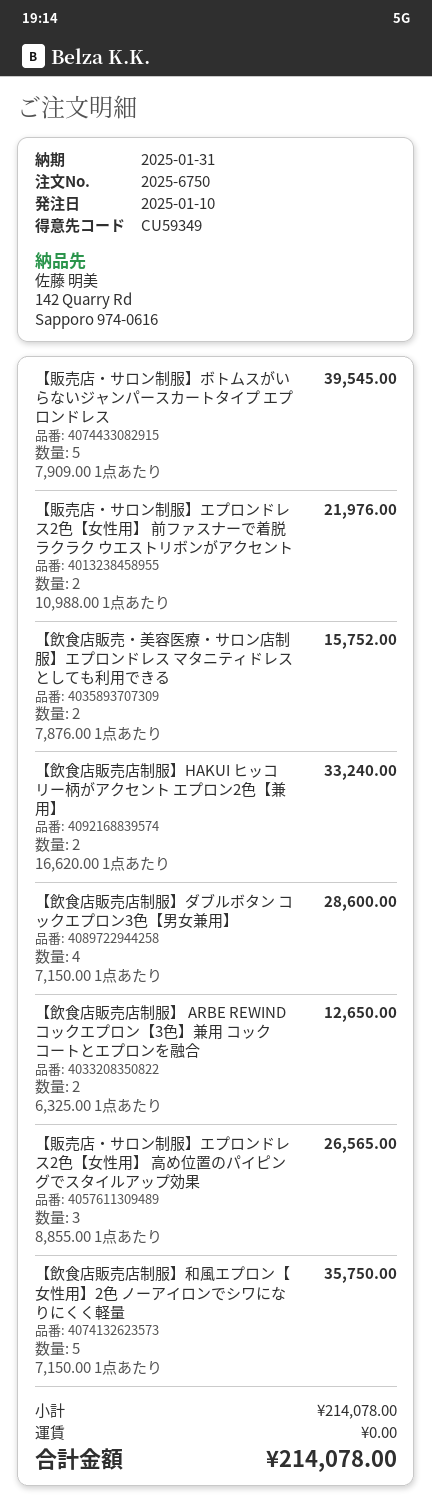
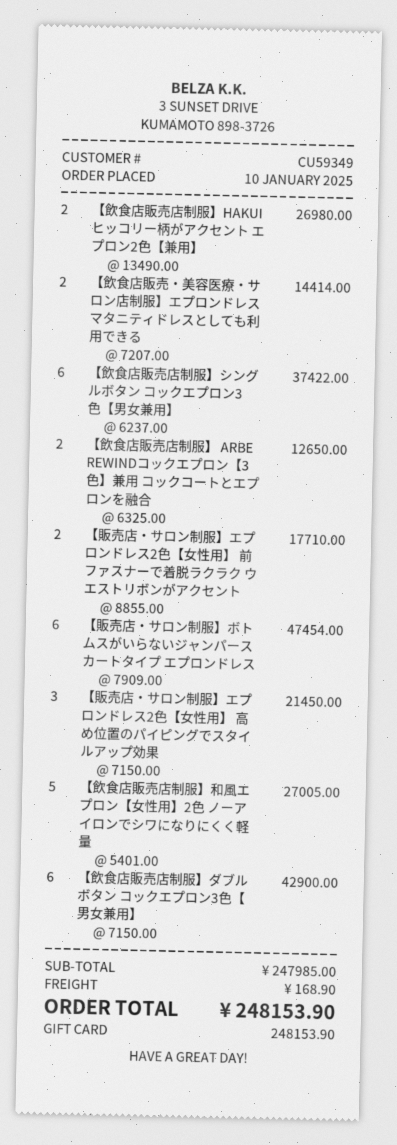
【販売店・サロン制服】ボトムスがいらないジャンパースカートタイプ エプロンドレス: 5 x 7909.00 = 39545.00 -> 6 x 7909.00 = 47454.00
【販売店・サロン制服】エプロンドレス2色【女性用】 前ファスナーで着脱ラクラク ウエストリボンがアクセント: 2 x 10988.00 = 21976.00 -> 2 x 8855.00 = 17710.00
【飲食店販売・美容医療・サロン店制服】エプロンドレス マタニティドレスとしても利用できる: 2 x 7876.00 = 15752.00 -> 2 x 7207.00 = 14414.00
【飲食店販売店制服】HAKUI ヒッコリー柄がアクセント エプロン2色【兼用】: 2 x 16620.00 = 33240.00 -> 2 x 13490.00 = 26980.00
【飲食店販売店制服】ダブルボタン コックエプロン3色【男女兼用】: 4 x 7150.00 = 28600.00 -> 6 x 7150.00 = 42900.00
【販売店・サロン制服】エプロンドレス2色【女性用】 高め位置のパイピングでスタイルアップ効果: 3 x 8855.00 = 26565.00 -> 3 x 7150.00 = 21450.00
【飲食店販売店制服】和風エプロン【女性用】2色 ノーアイロンでシワになりにくく軽量: 5 x 7150.00 = 35750.00 -> 5 x 5401.00 = 27005.00
【飲食店販売店制服】シングルボタン コックエプロン3色【男女兼用】: none -> 6 x 6237.00 = 37422.00
subtotal: 214078.00 -> 247985.00
shipping: 0.00 -> 168.90
total: 214078.00 -> 248153.90

